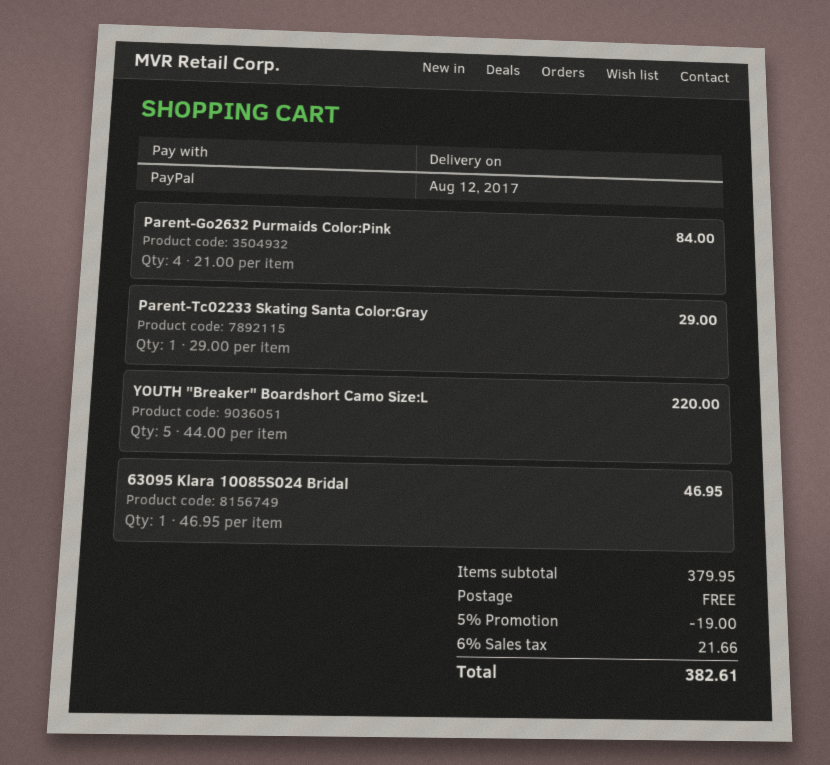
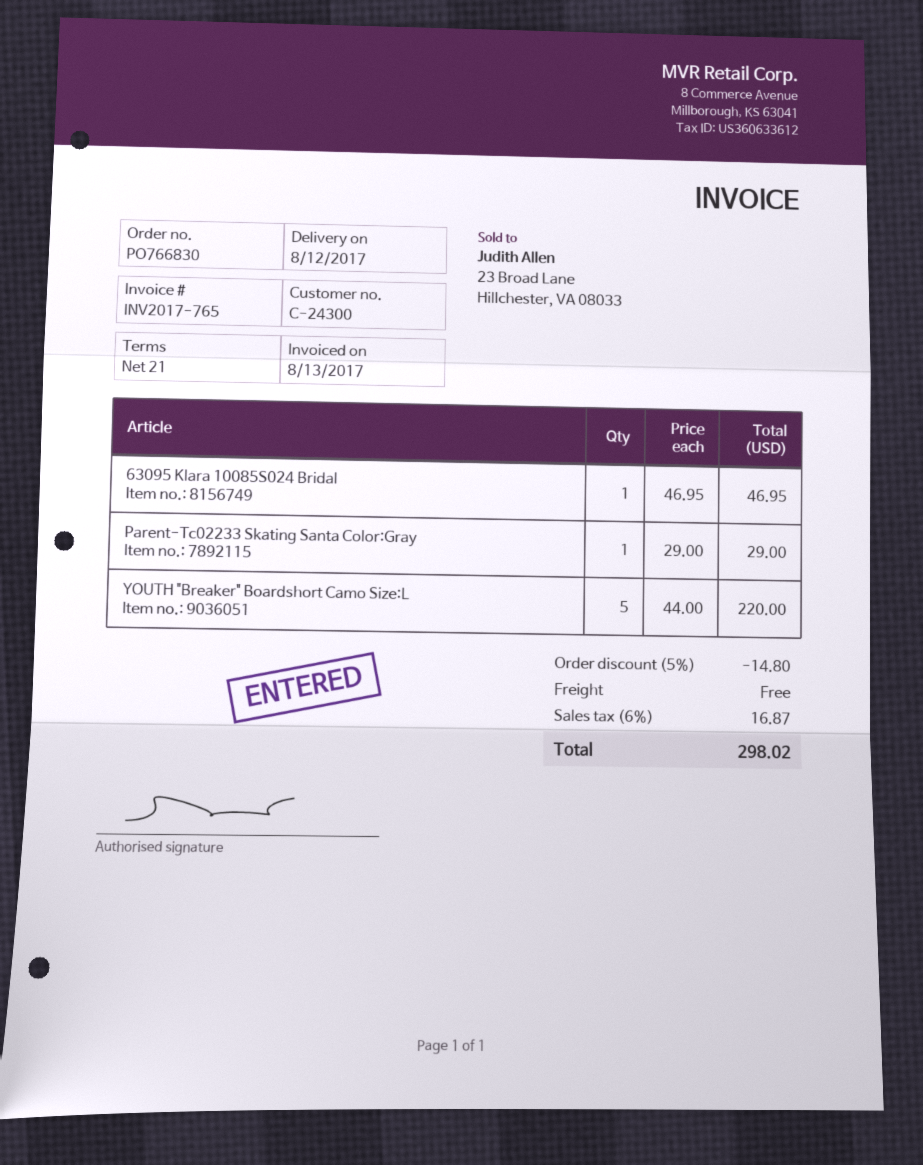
Parent-Go2632 Purmaids Color:Pink: 4 x 21.00 = 84.00 -> none
discount: 5% = 19.00 -> 5% = 14.80
tax: 6% = 21.66 -> 6% = 16.87
total: 382.61 -> 298.02

